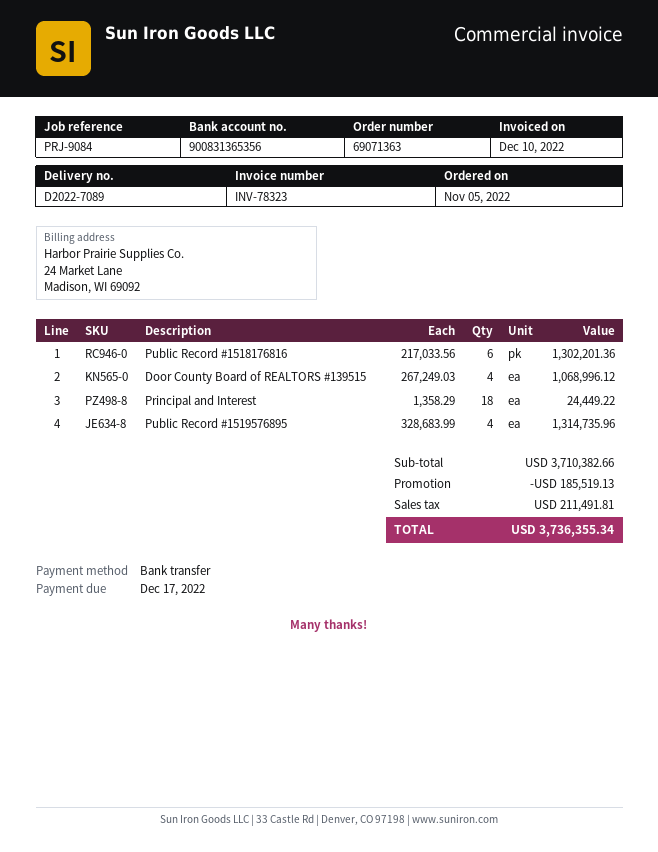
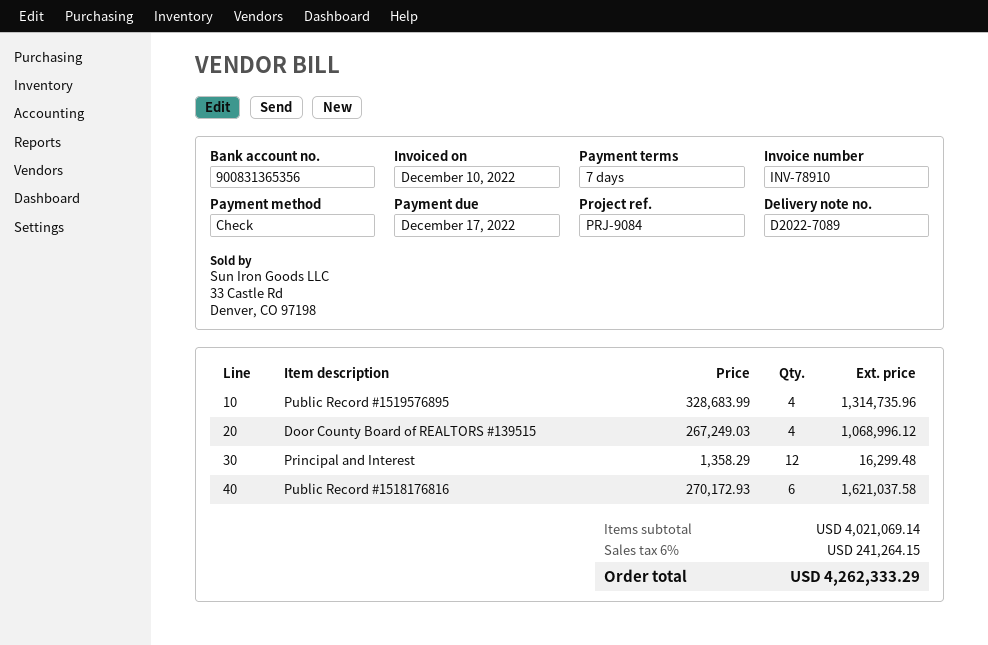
invoice number: INV-78323 -> INV-78910
payment method: bank transfer -> cheque
Public Record #1518176816: 6 x 217033.56 = 1302201.36 -> 6 x 270172.93 = 1621037.58
Principal and Interest: 18 x 1358.29 = 24449.22 -> 12 x 1358.29 = 16299.48
subtotal: 3710382.66 -> 4021069.14
discount: 185519.13 -> none
tax: 211491.81 -> 241264.15
total: 3736355.34 -> 4262333.29

